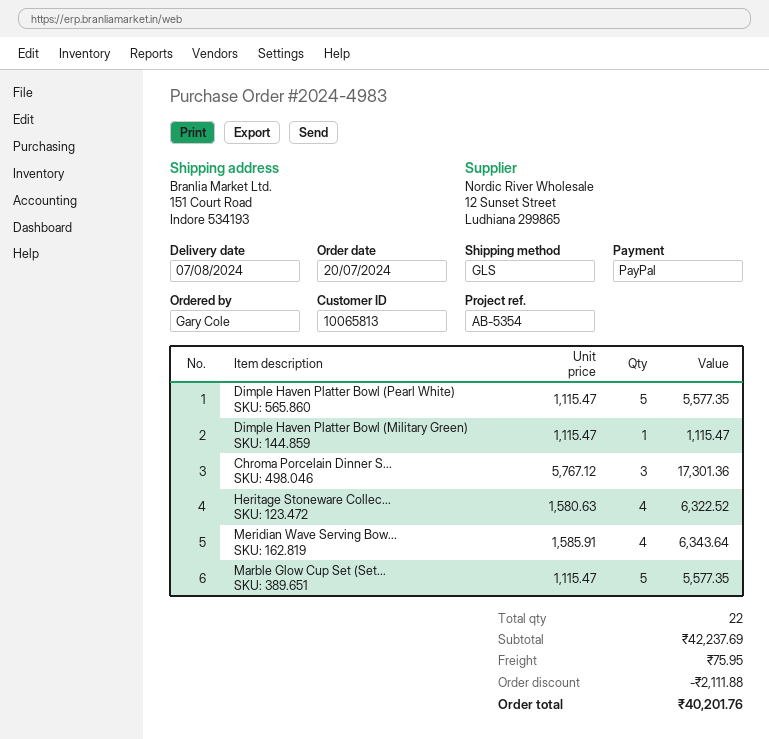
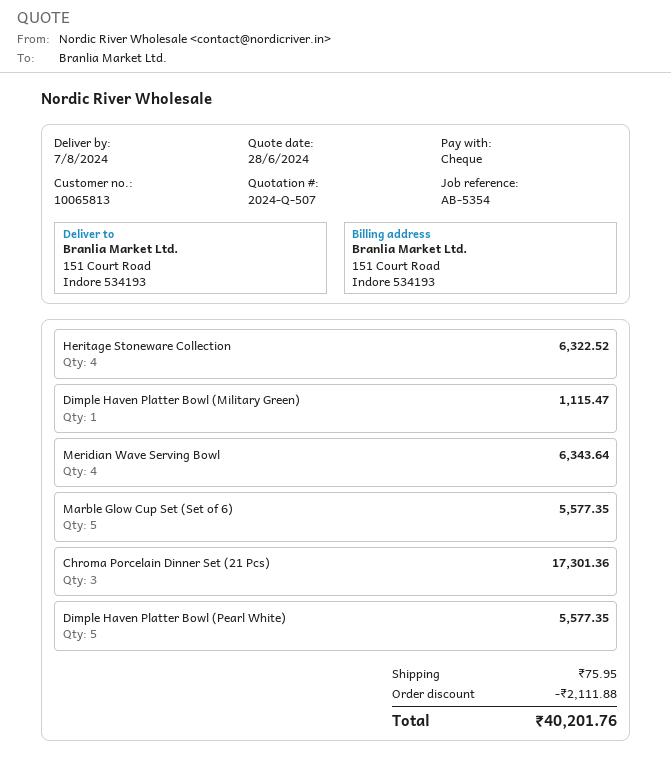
payment method: PayPal -> cheque

